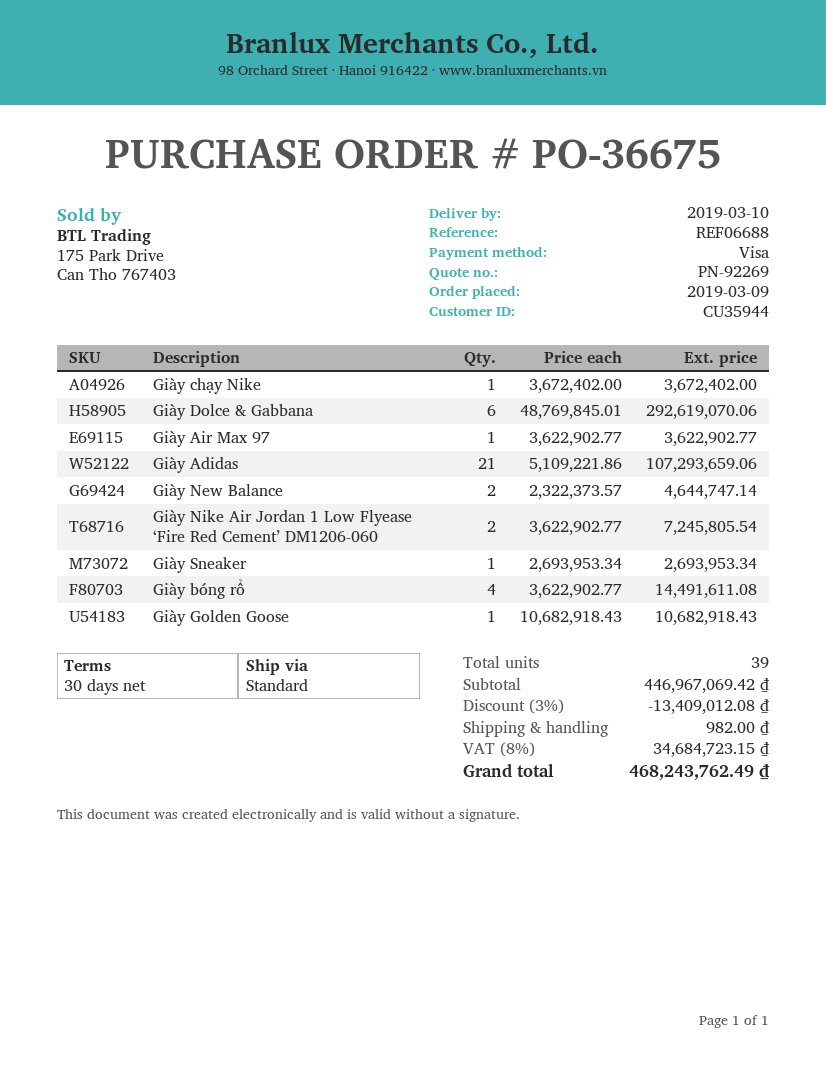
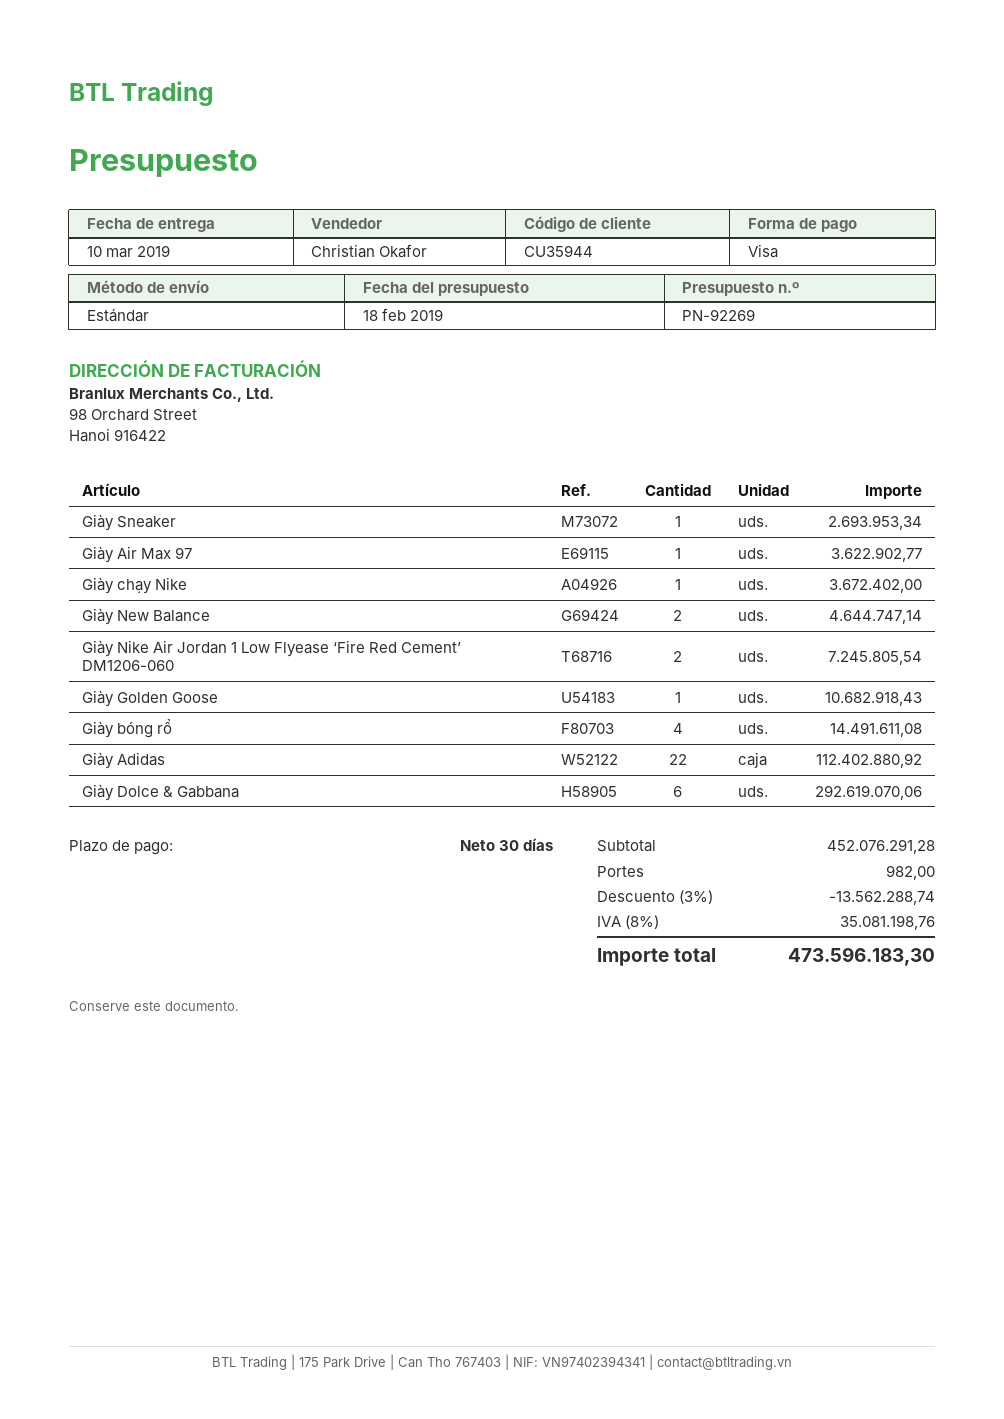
Giày Adidas: 21 for 107293659.06 -> 22 for 112402880.92
subtotal: 446967069.42 -> 452076291.28
discount: 3% = 13409012.08 -> 3% = 13562288.74
tax: 8% = 34684723.15 -> 8% = 35081198.76
total: 468243762.49 -> 473596183.30

